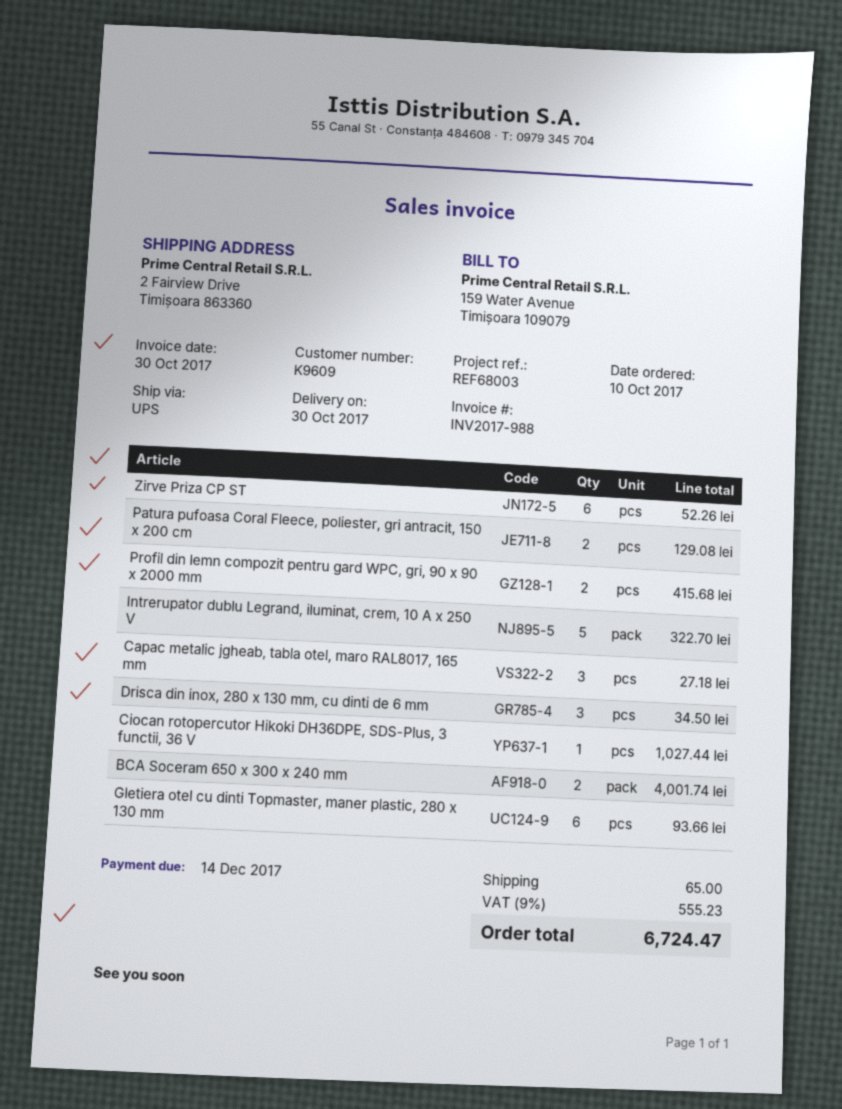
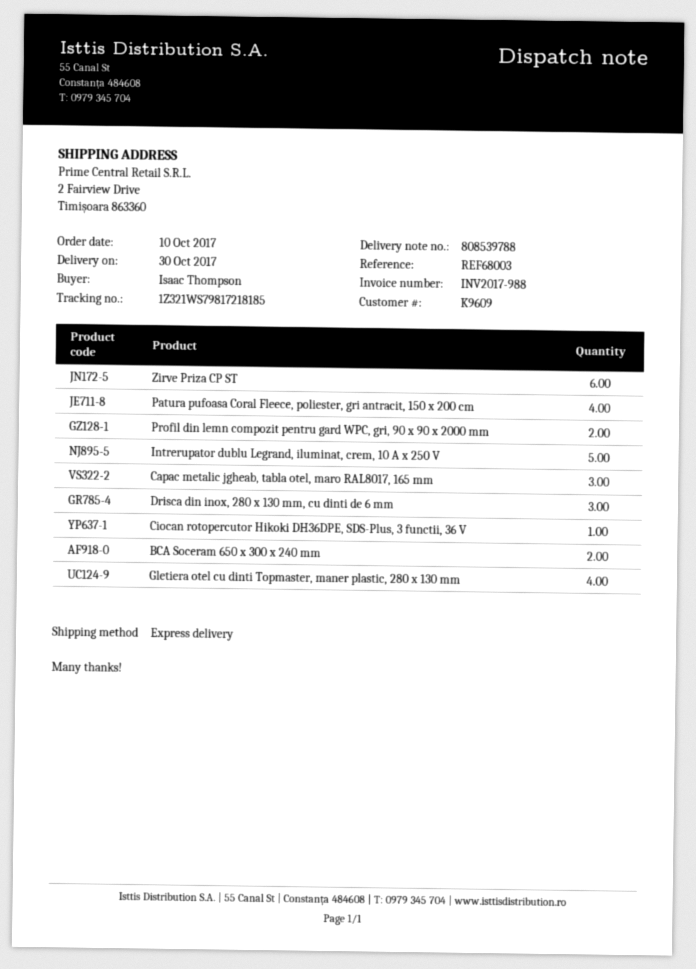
shipping method: UPS -> express
Patura pufoasa Coral Fleece, poliester, gri antracit, 150 x 200 cm: 2 -> 4
Gletiera otel cu dinti Topmaster, maner plastic, 280 x 130 mm: 6 -> 4

